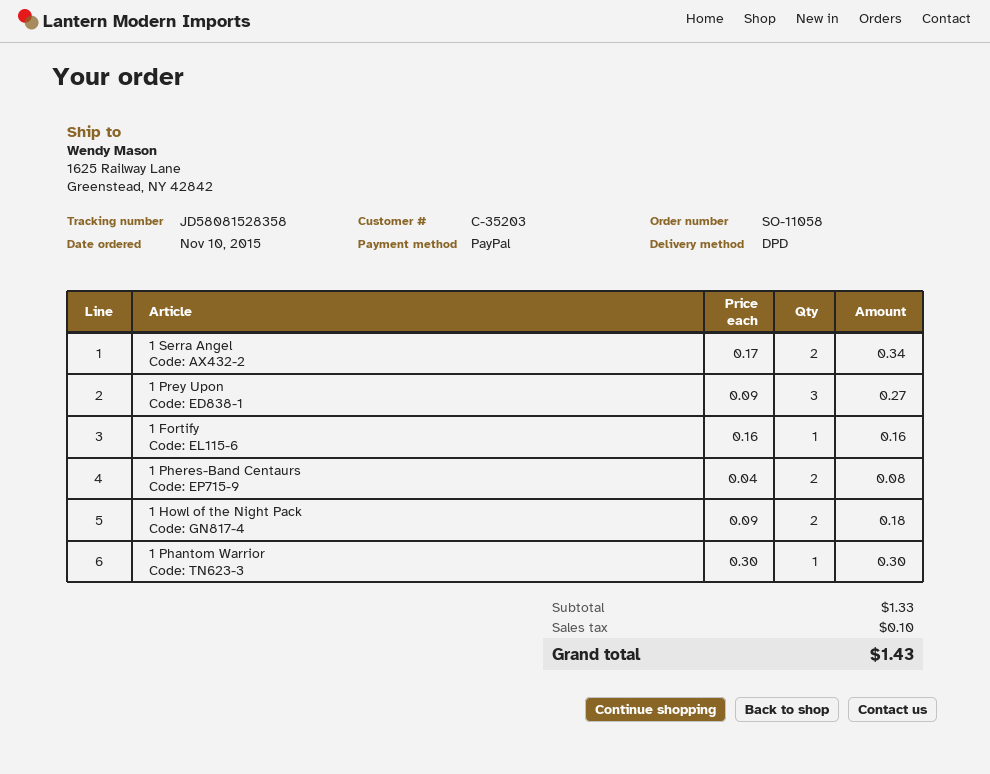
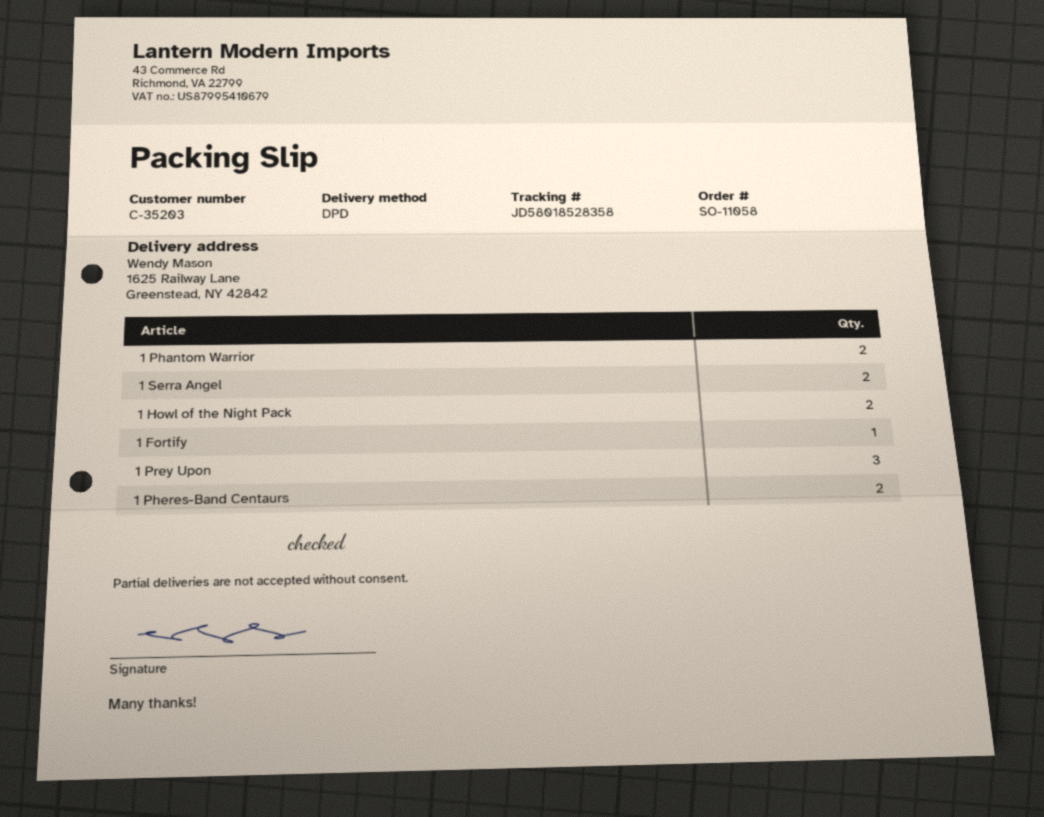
tracking number: JD58081528358 -> JD58018528358
1 Phantom Warrior: 1 -> 2

